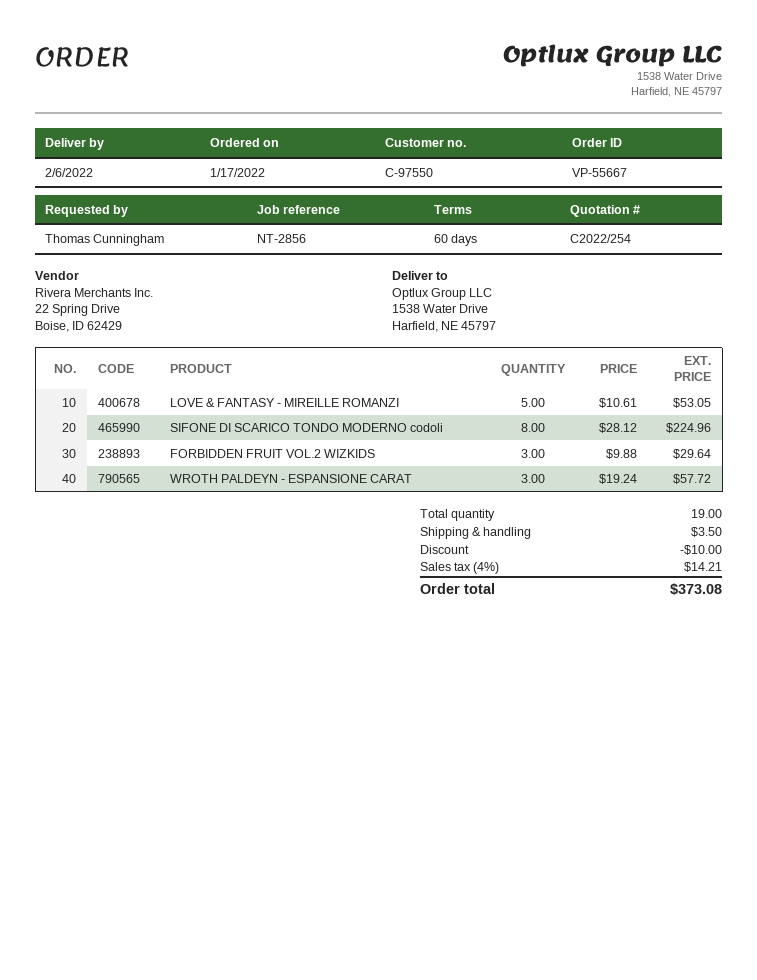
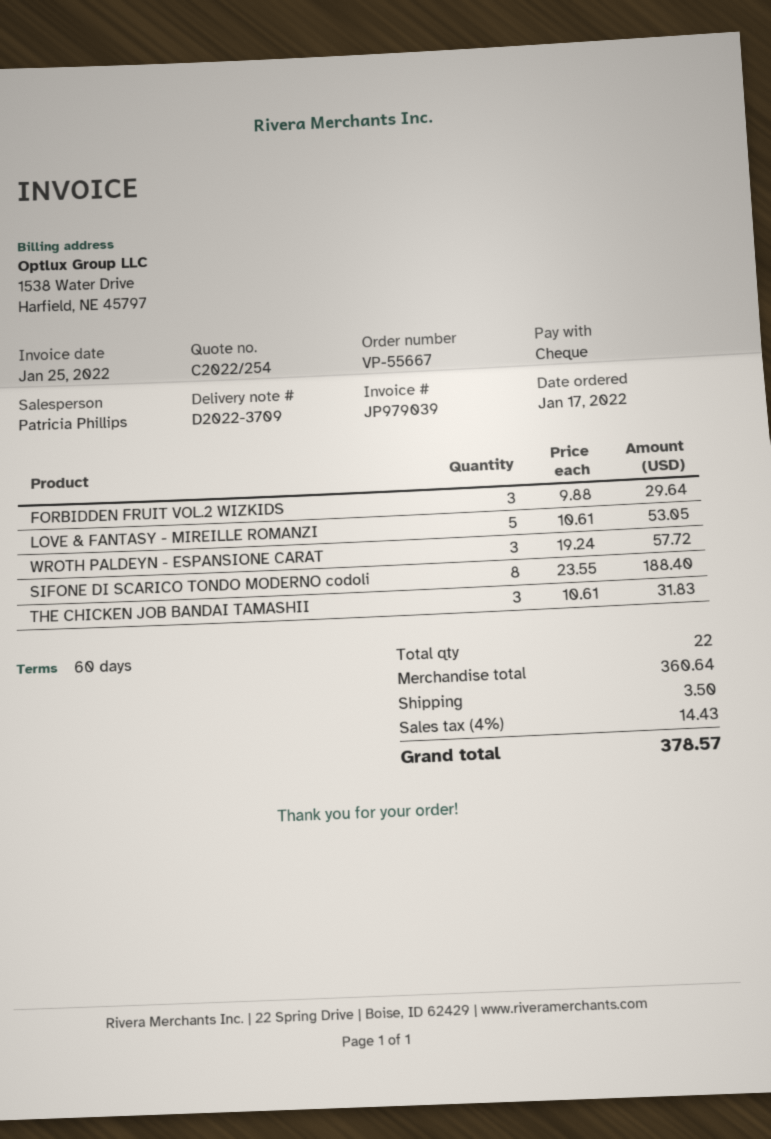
SIFONE DI SCARICO TONDO MODERNO codoli: 8 x 28.12 = 224.96 -> 8 x 23.55 = 188.40
THE CHICKEN JOB BANDAI TAMASHII: none -> 3 x 10.61 = 31.83
total quantity: 19 -> 22
discount: 10.00 -> none
tax: 4% = 14.21 -> 4% = 14.43
total: 373.08 -> 378.57

